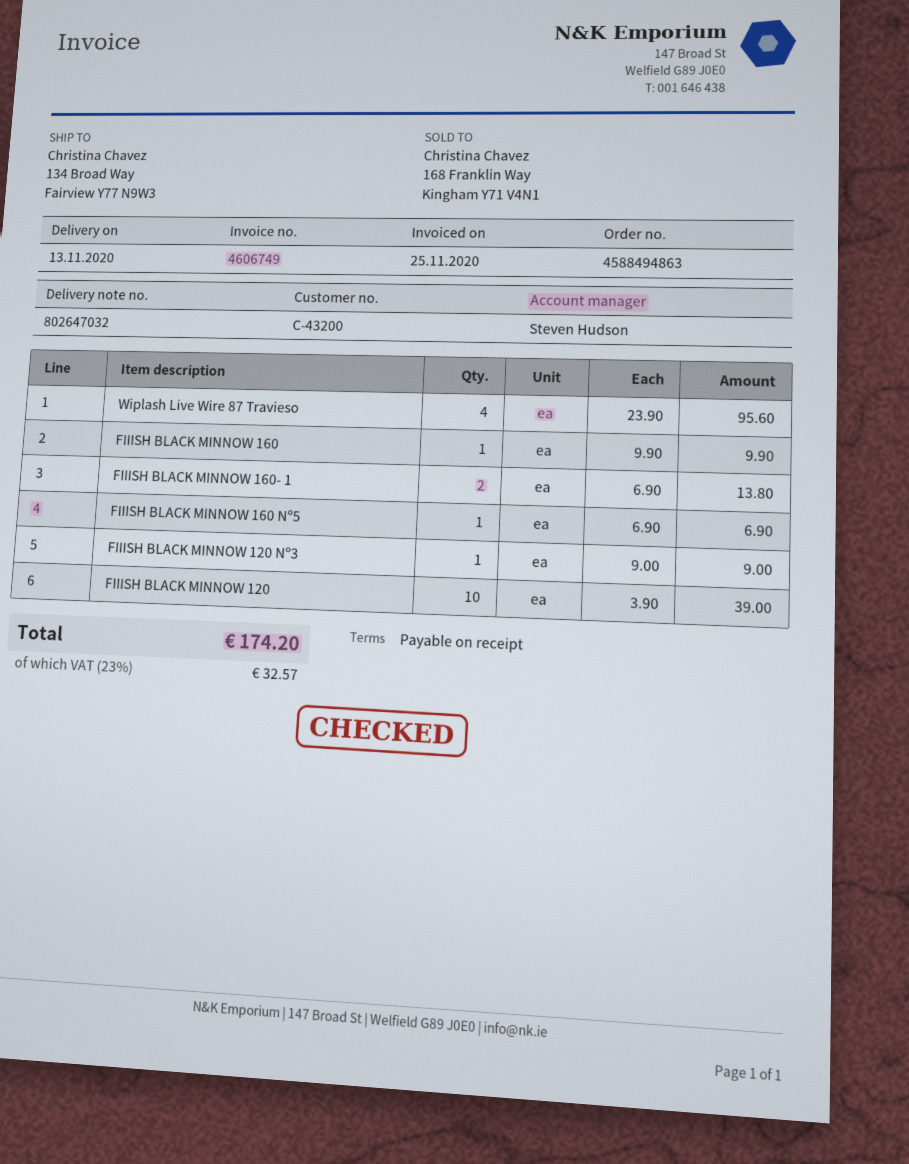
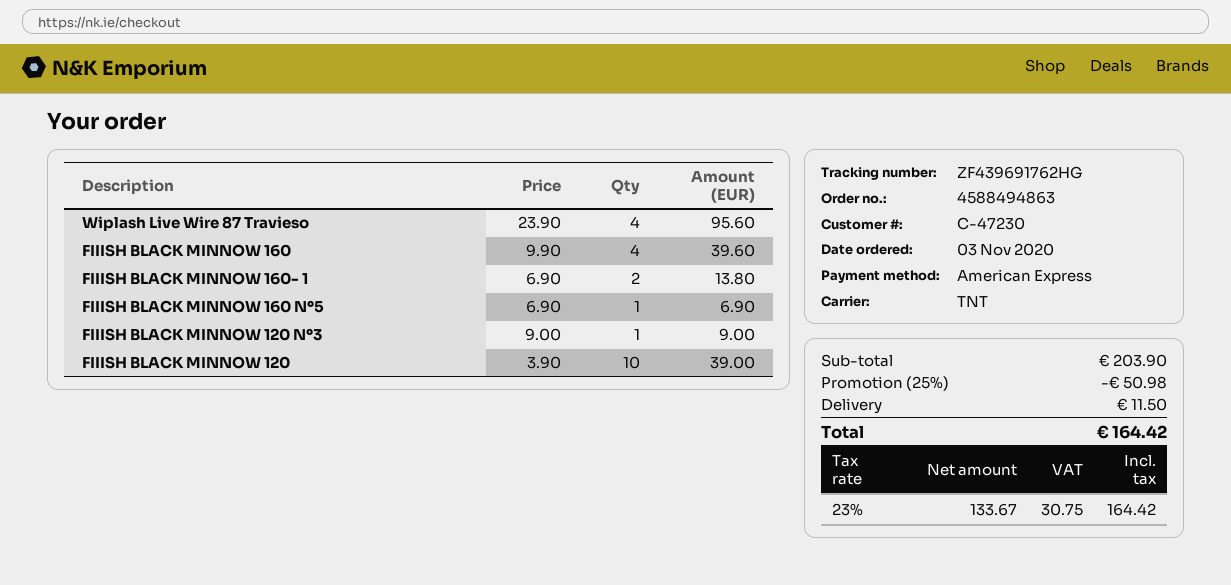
customer number: C-43200 -> C-47230
FIIISH BLACK MINNOW 160: 1 x 9.90 = 9.90 -> 4 x 9.90 = 39.60
discount: none -> 25% = 50.98
shipping: none -> 11.50
tax: 23% = 32.57 -> 23% = 30.75
total: 174.20 -> 164.42

